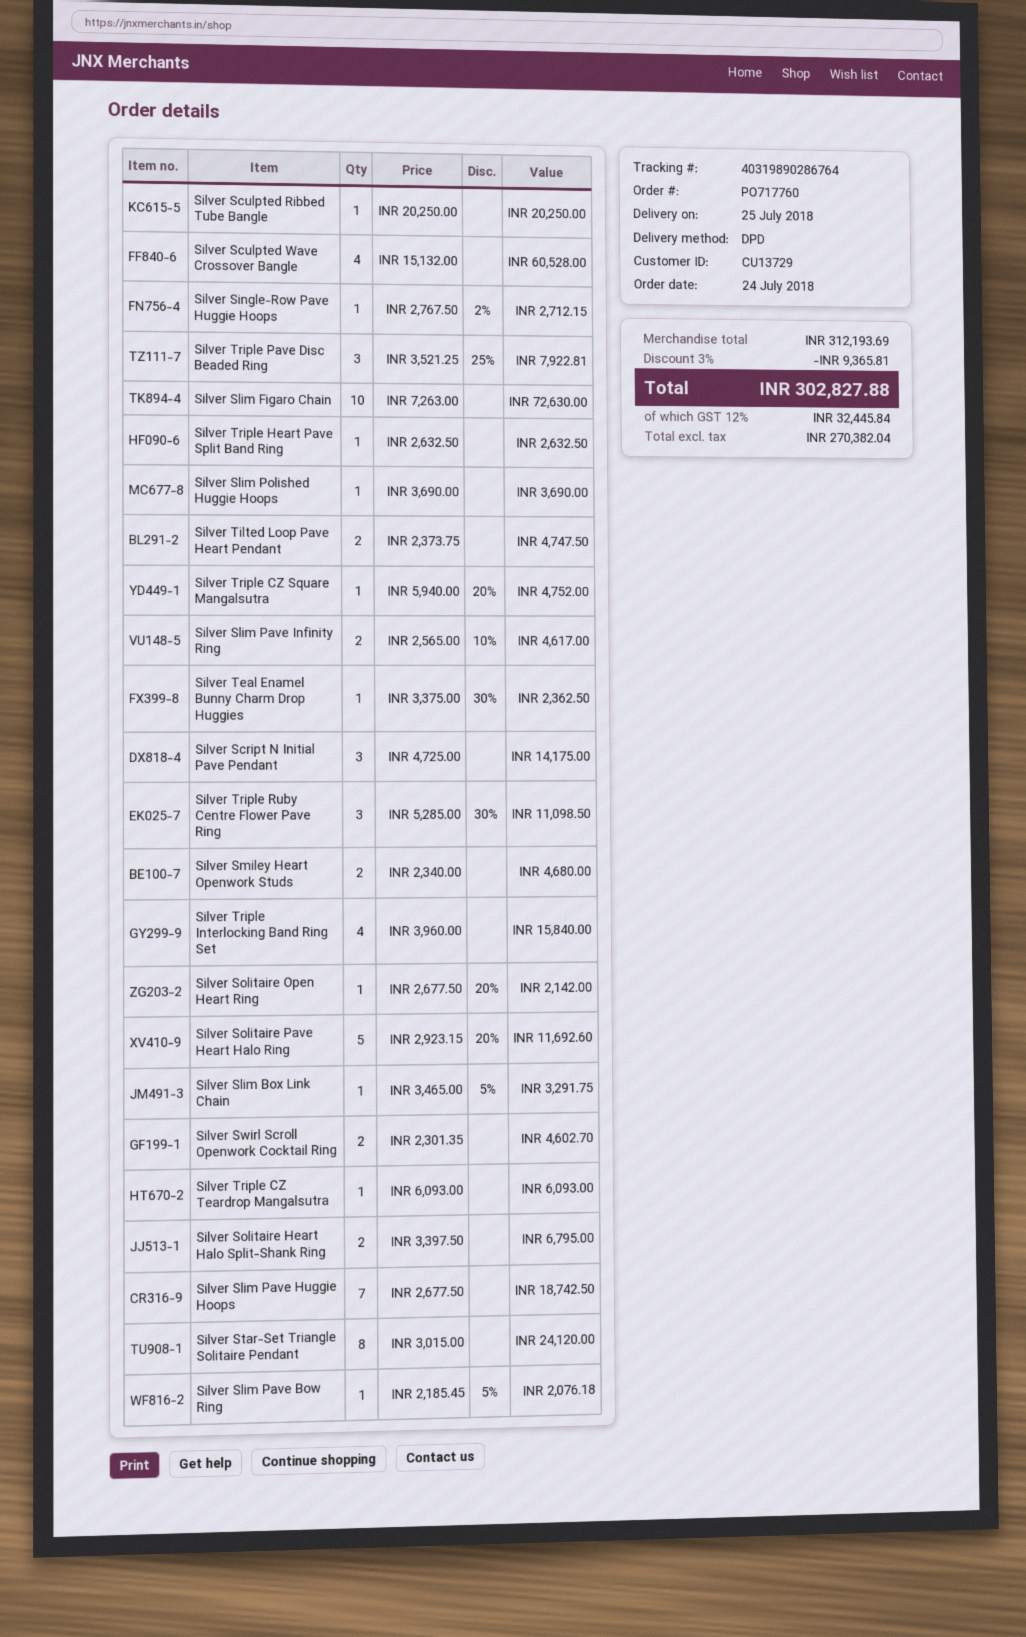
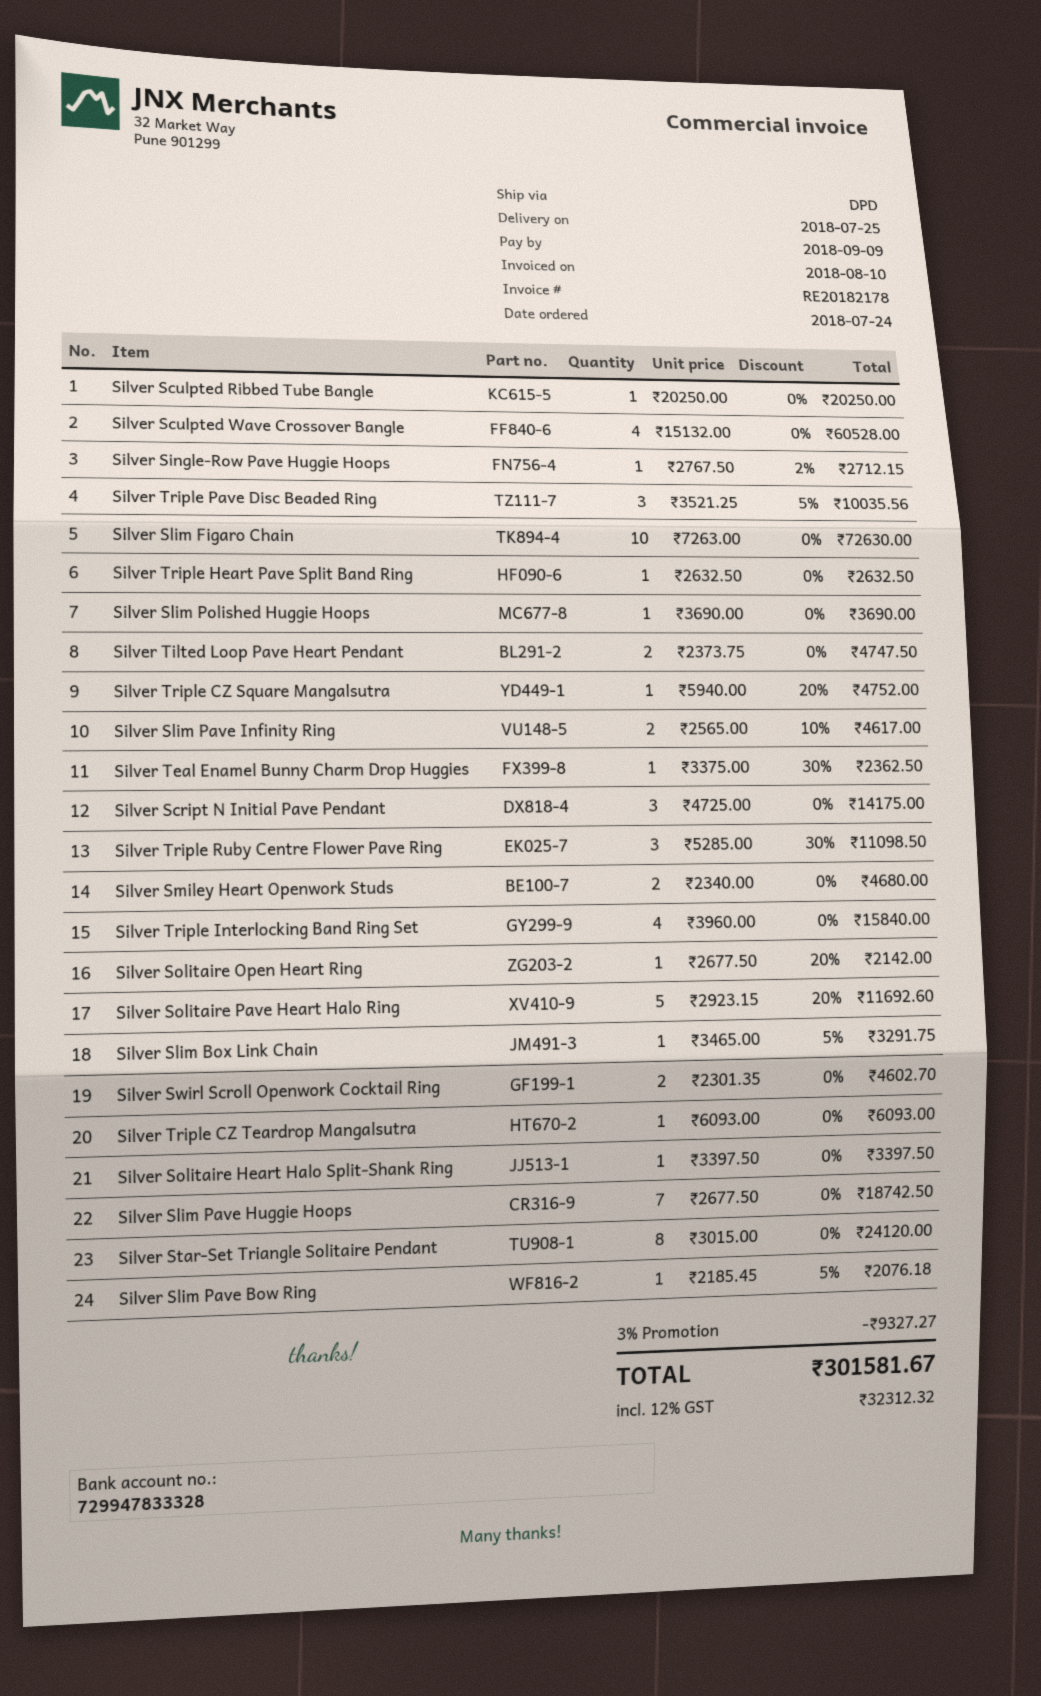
Silver Triple Pave Disc Beaded Ring: 3 x 3521.25 - 25% = 7922.81 -> 3 x 3521.25 - 5% = 10035.56
Silver Solitaire Heart Halo Split-Shank Ring: 2 x 3397.50 = 6795.00 -> 1 x 3397.50 = 3397.50
discount: 3% = 9365.81 -> 3% = 9327.27
tax: 12% = 32445.84 -> 12% = 32312.32
total: 302827.88 -> 301581.67

